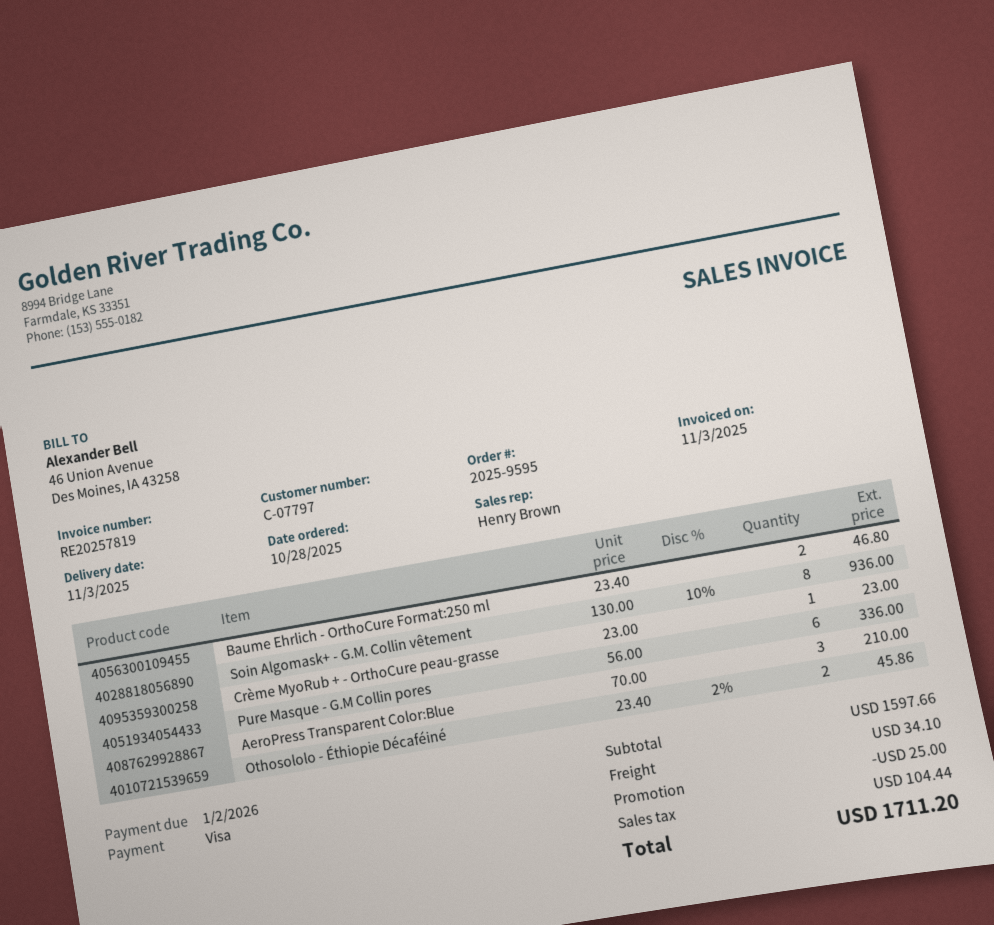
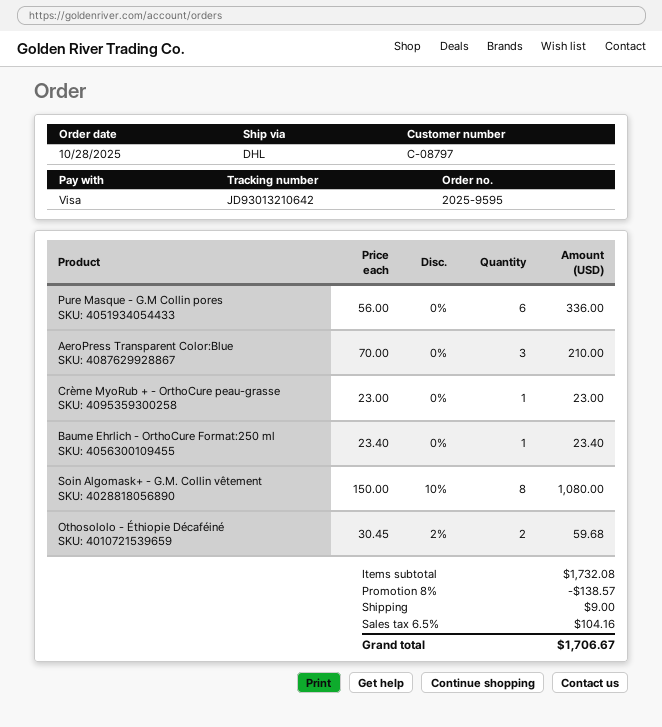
customer number: C-07797 -> C-08797
Baume Ehrlich - OrthoCure Format:250 ml: 2 x 23.40 = 46.80 -> 1 x 23.40 = 23.40
Soin Algomask+ - G.M. Collin vêtement: 8 x 130.00 - 10% = 936.00 -> 8 x 150.00 - 10% = 1080.00
Othosololo - Éthiopie Décaféiné: 2 x 23.40 - 2% = 45.86 -> 2 x 30.45 - 2% = 59.68
subtotal: 1597.66 -> 1732.08
discount: 25.00 -> 138.57
shipping: 34.10 -> 9.00
tax: 104.44 -> 104.16
total: 1711.20 -> 1706.67

